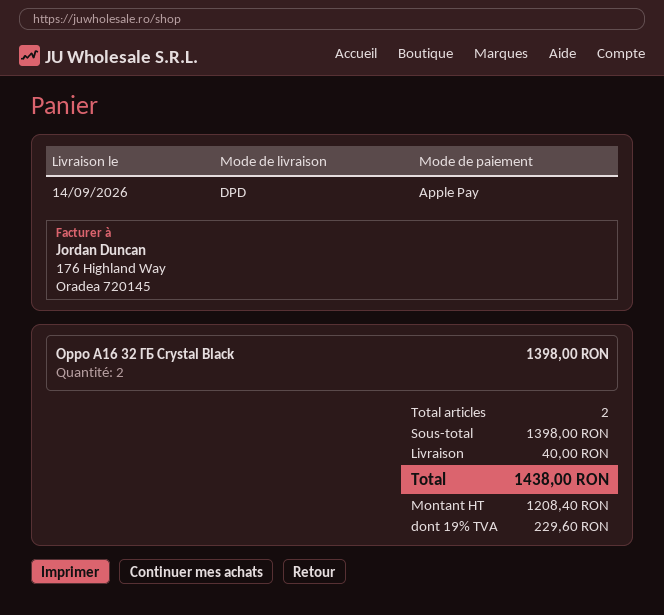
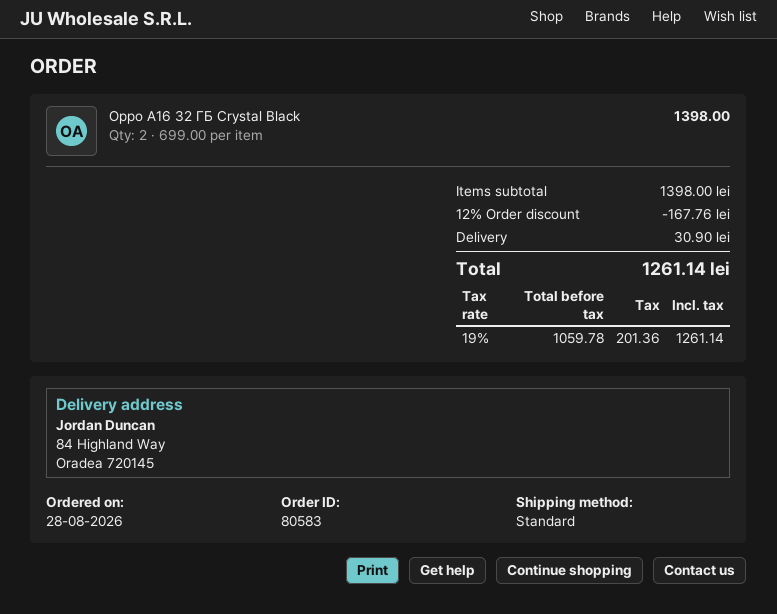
shipping method: DPD -> standard
discount: none -> 12% = 167.76
shipping: 40.00 -> 30.90
net: 1208.40 -> 1059.78
tax: 19% = 229.60 -> 19% = 201.36
total: 1438.00 -> 1261.14

